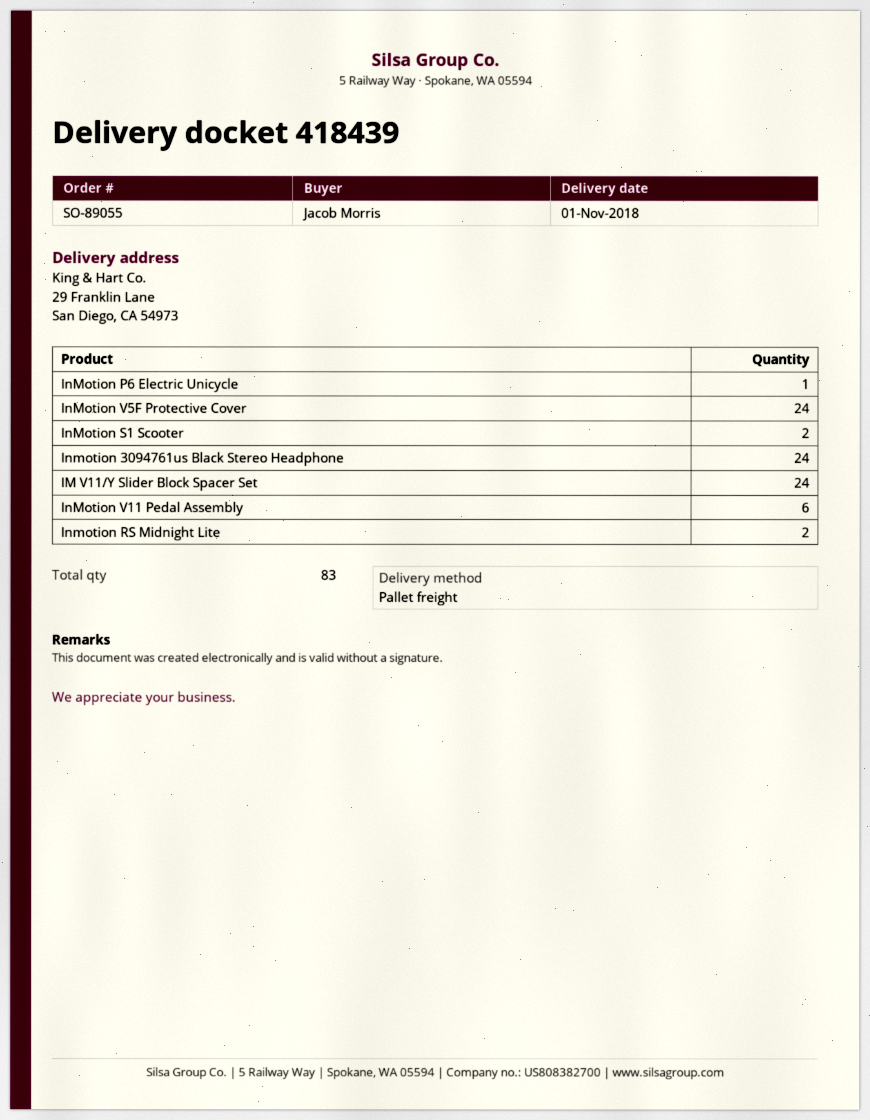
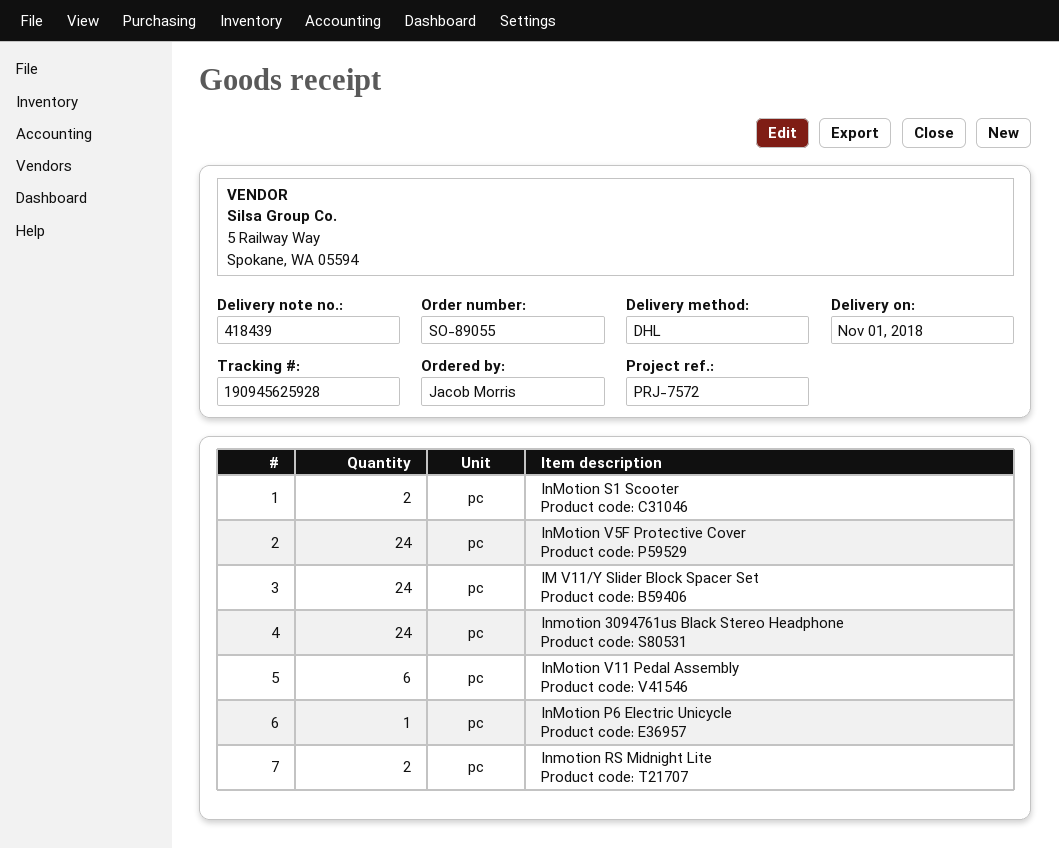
shipping method: pallet freight -> DHL

